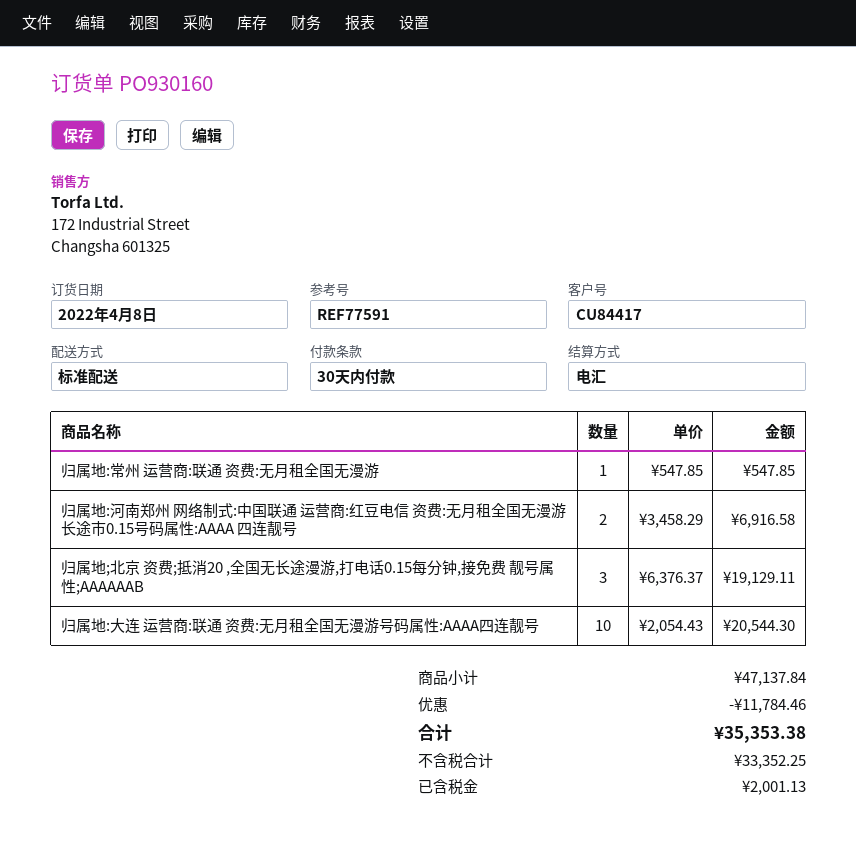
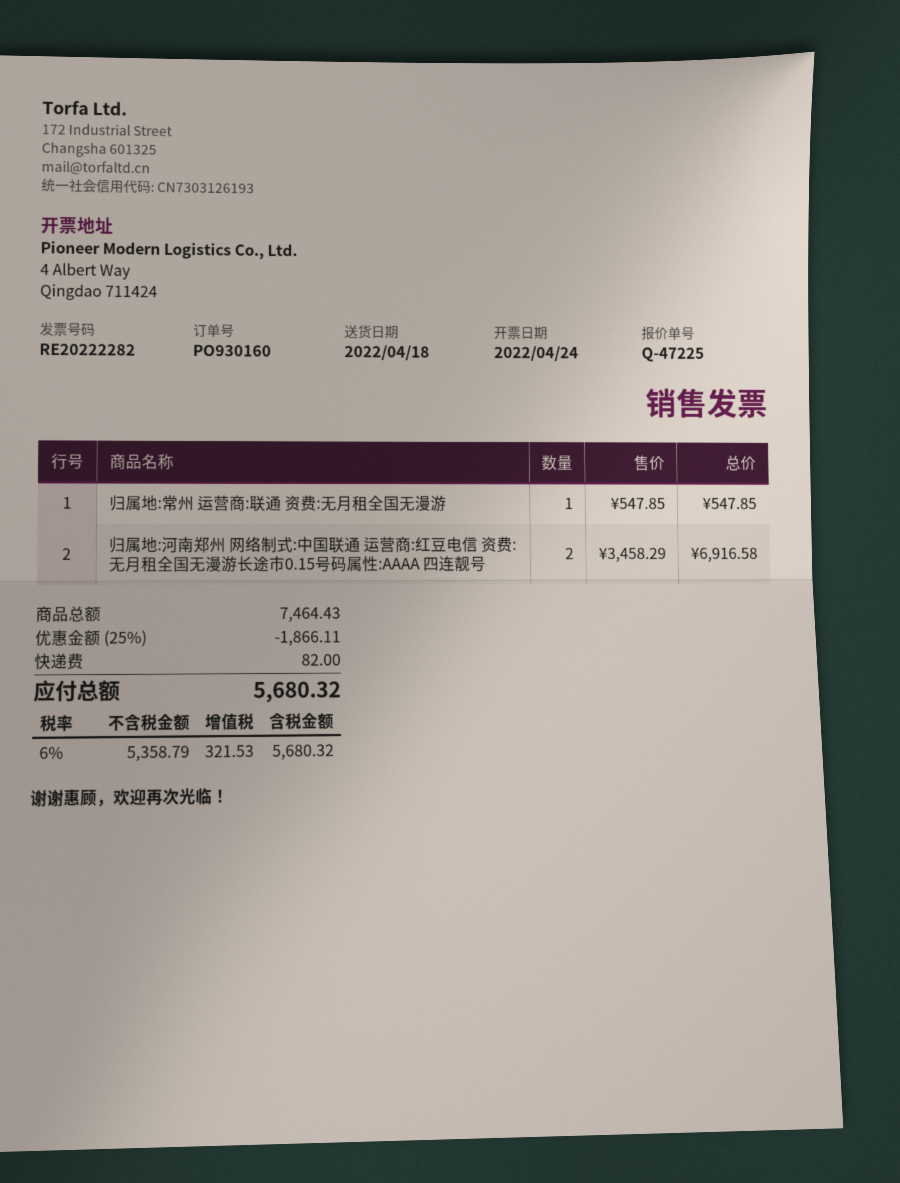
归属地;北京 资费;抵消20 ,全国无长途漫游,打电话0.15每分钟,接免费 靓号属性;AAAAAAB: 3 x 6376.37 = 19129.11 -> none
归属地:大连 运营商:联通 资费:无月租全国无漫游号码属性:AAAA四连靓号: 10 x 2054.43 = 20544.30 -> none
subtotal: 47137.84 -> 7464.43
discount: 11784.46 -> 1866.11
shipping: none -> 82.00
net: 33352.25 -> 5358.79
tax: 2001.13 -> 321.53
total: 35353.38 -> 5680.32

